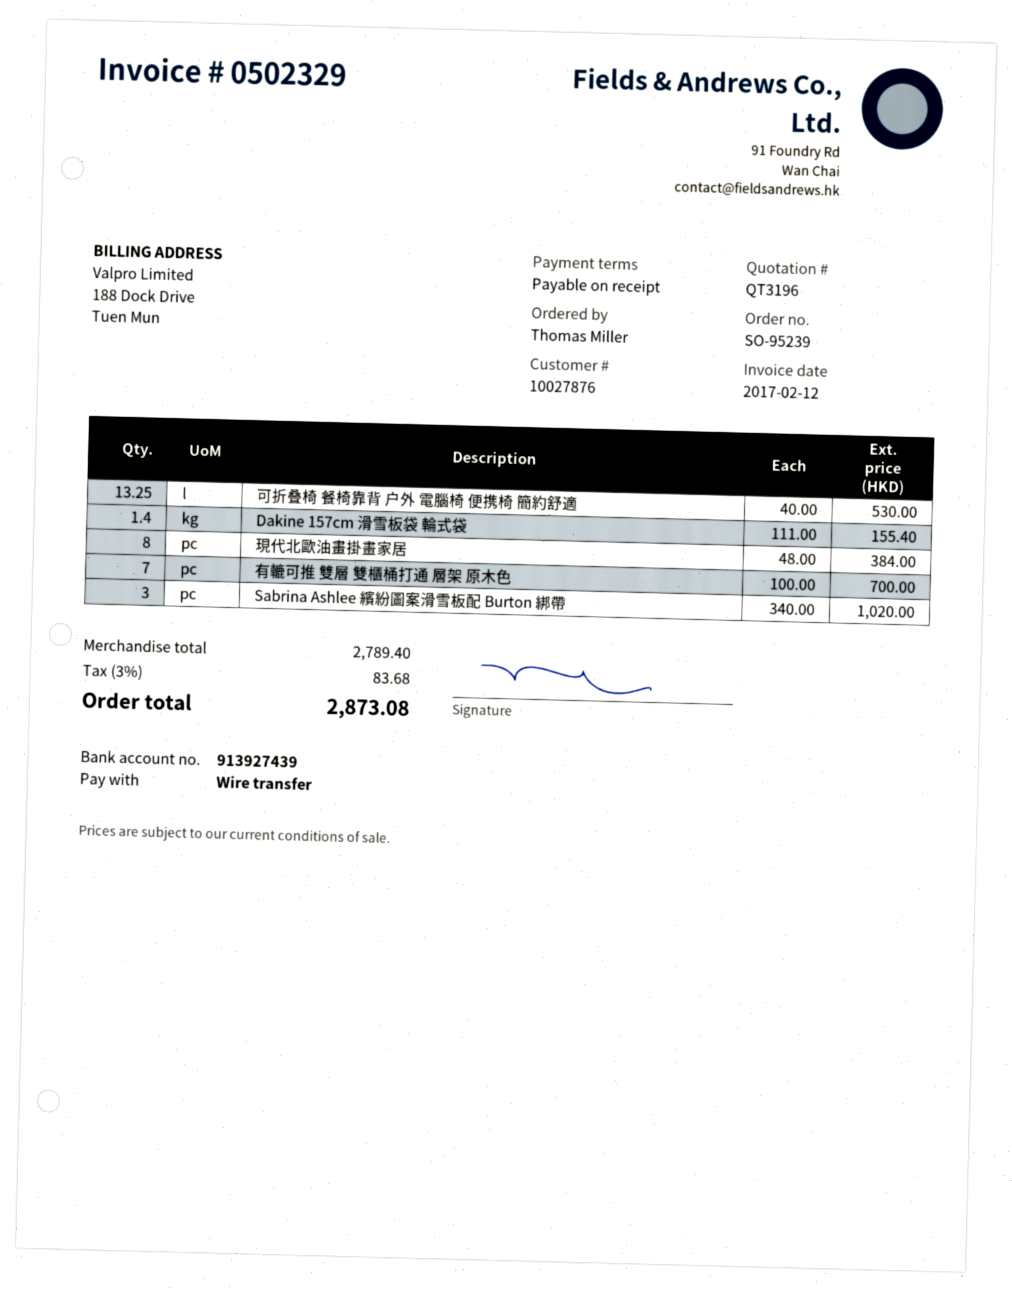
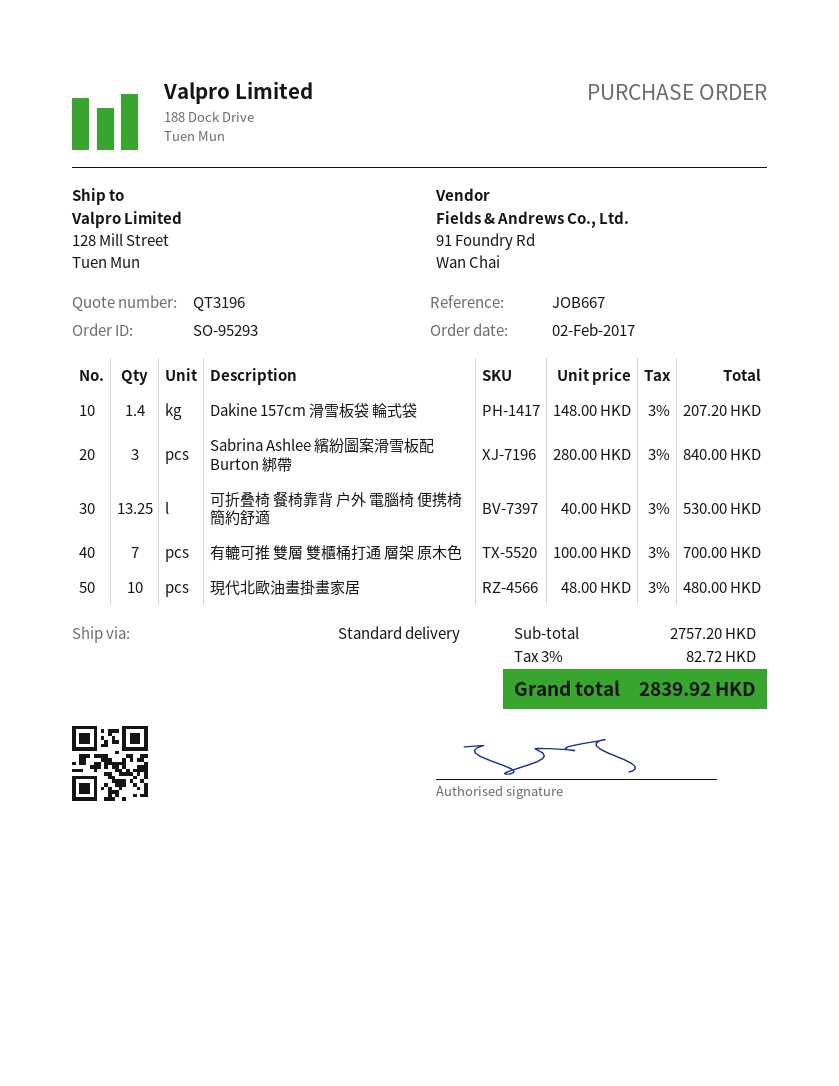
order number: SO-95239 -> SO-95293
Dakine 157cm 滑雪板袋 輪式袋: 1.4 x 111.00 = 155.40 -> 1.4 x 148.00 = 207.20
現代北歐油畫掛畫家居: 8 x 48.00 = 384.00 -> 10 x 48.00 = 480.00
Sabrina Ashlee 繽紛圖案滑雪板配 Burton 綁帶: 3 x 340.00 = 1020.00 -> 3 x 280.00 = 840.00
subtotal: 2789.40 -> 2757.20
tax: 3% = 83.68 -> 3% = 82.72
total: 2873.08 -> 2839.92

